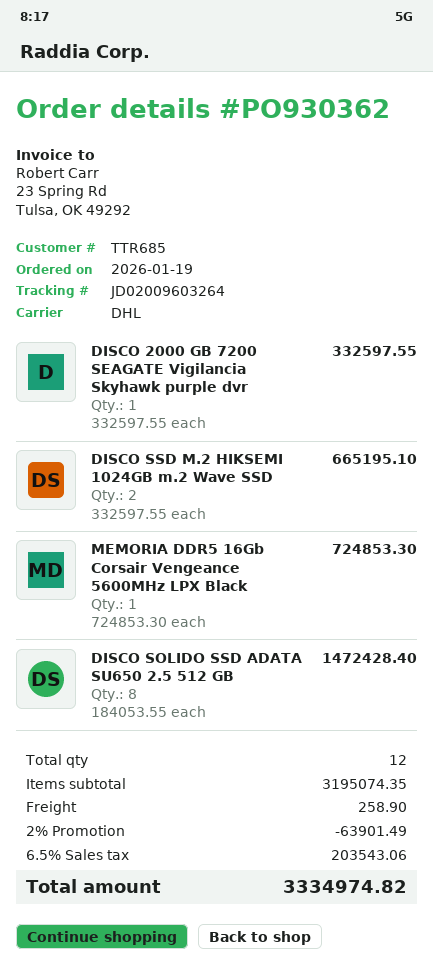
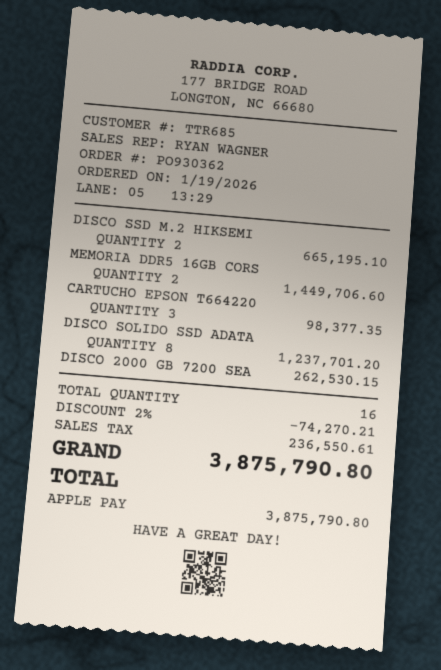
DISCO 2000 GB 7200 SEAGATE Vigilancia Skyhawk purple dvr: 1 for 332597.55 -> 1 for 262530.15
MEMORIA DDR5 16Gb Corsair Vengeance 5600MHz LPX Black: 1 for 724853.30 -> 2 for 1449706.60
DISCO SOLIDO SSD ADATA SU650 2.5 512 GB: 8 for 1472428.40 -> 8 for 1237701.20
CARTUCHO EPSON T664220: none -> 3 for 98377.35
total quantity: 12 -> 16
discount: 2% = 63901.49 -> 2% = 74270.21
shipping: 258.90 -> none
tax: 203543.06 -> 236550.61
total: 3334974.82 -> 3875790.80

